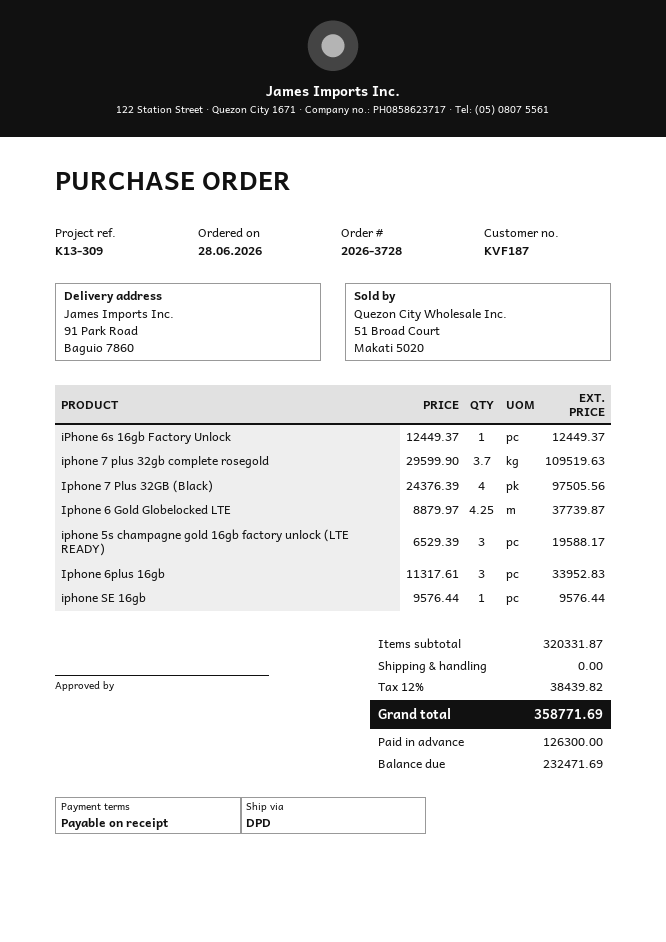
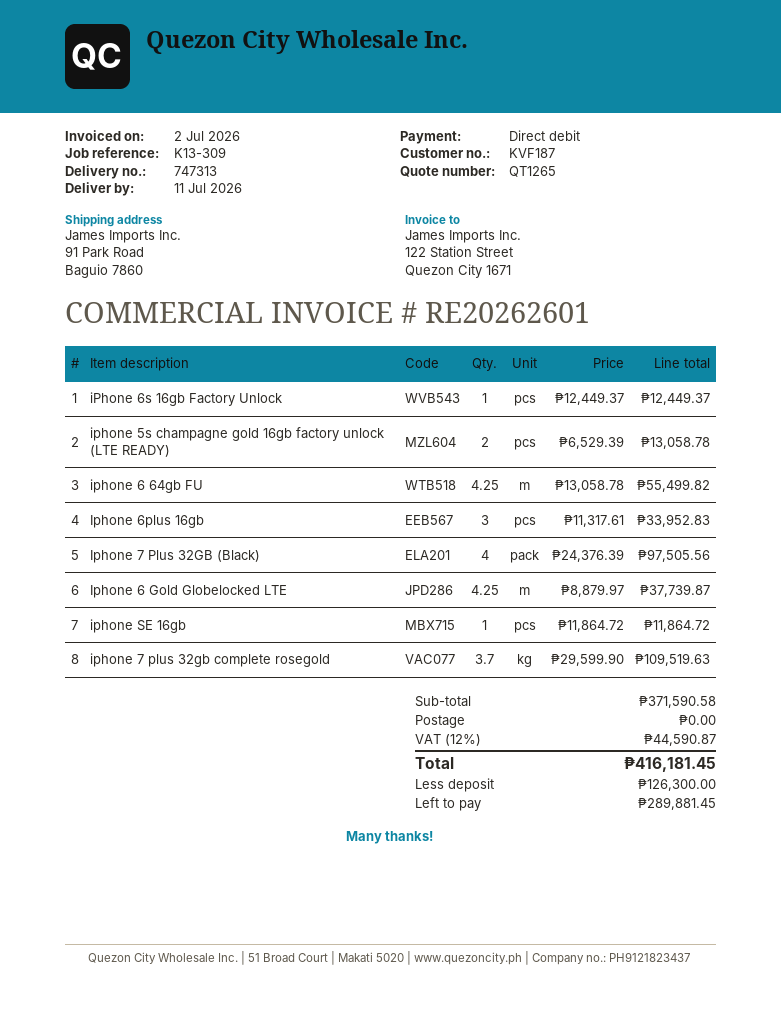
iphone 5s champagne gold 16gb factory unlock (LTE READY): 3 x 6529.39 = 19588.17 -> 2 x 6529.39 = 13058.78
iphone SE 16gb: 1 x 9576.44 = 9576.44 -> 1 x 11864.72 = 11864.72
iphone 6 64gb FU: none -> 4.25 x 13058.78 = 55499.82
subtotal: 320331.87 -> 371590.58
tax: 12% = 38439.82 -> 12% = 44590.87
total: 358771.69 -> 416181.45
balance: 232471.69 -> 289881.45

